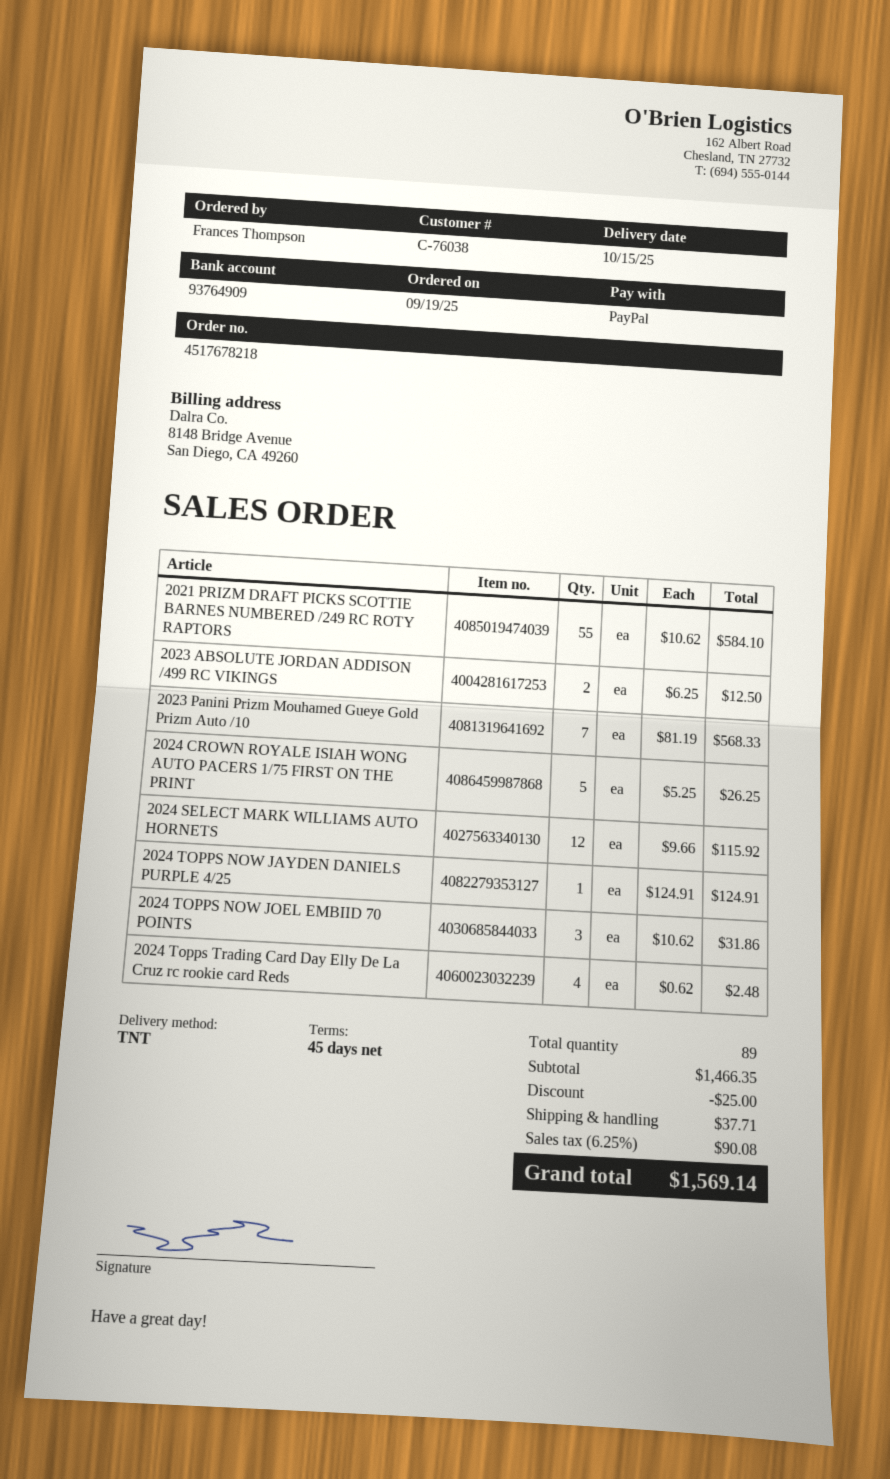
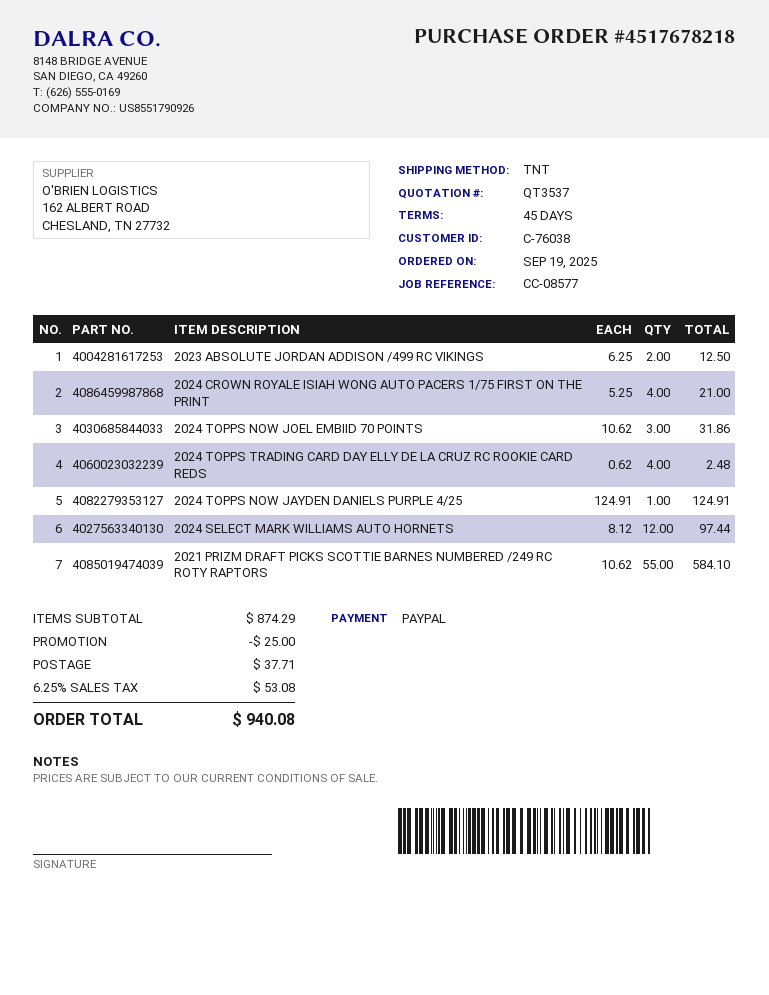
2023 Panini Prizm Mouhamed Gueye Gold Prizm Auto /10: 7 x 81.19 = 568.33 -> none
2024 CROWN ROYALE ISIAH WONG AUTO PACERS 1/75 FIRST ON THE PRINT: 5 x 5.25 = 26.25 -> 4 x 5.25 = 21.00
2024 SELECT MARK WILLIAMS AUTO HORNETS: 12 x 9.66 = 115.92 -> 12 x 8.12 = 97.44
subtotal: 1466.35 -> 874.29
tax: 6.25% = 90.08 -> 6.25% = 53.08
total: 1569.14 -> 940.08

